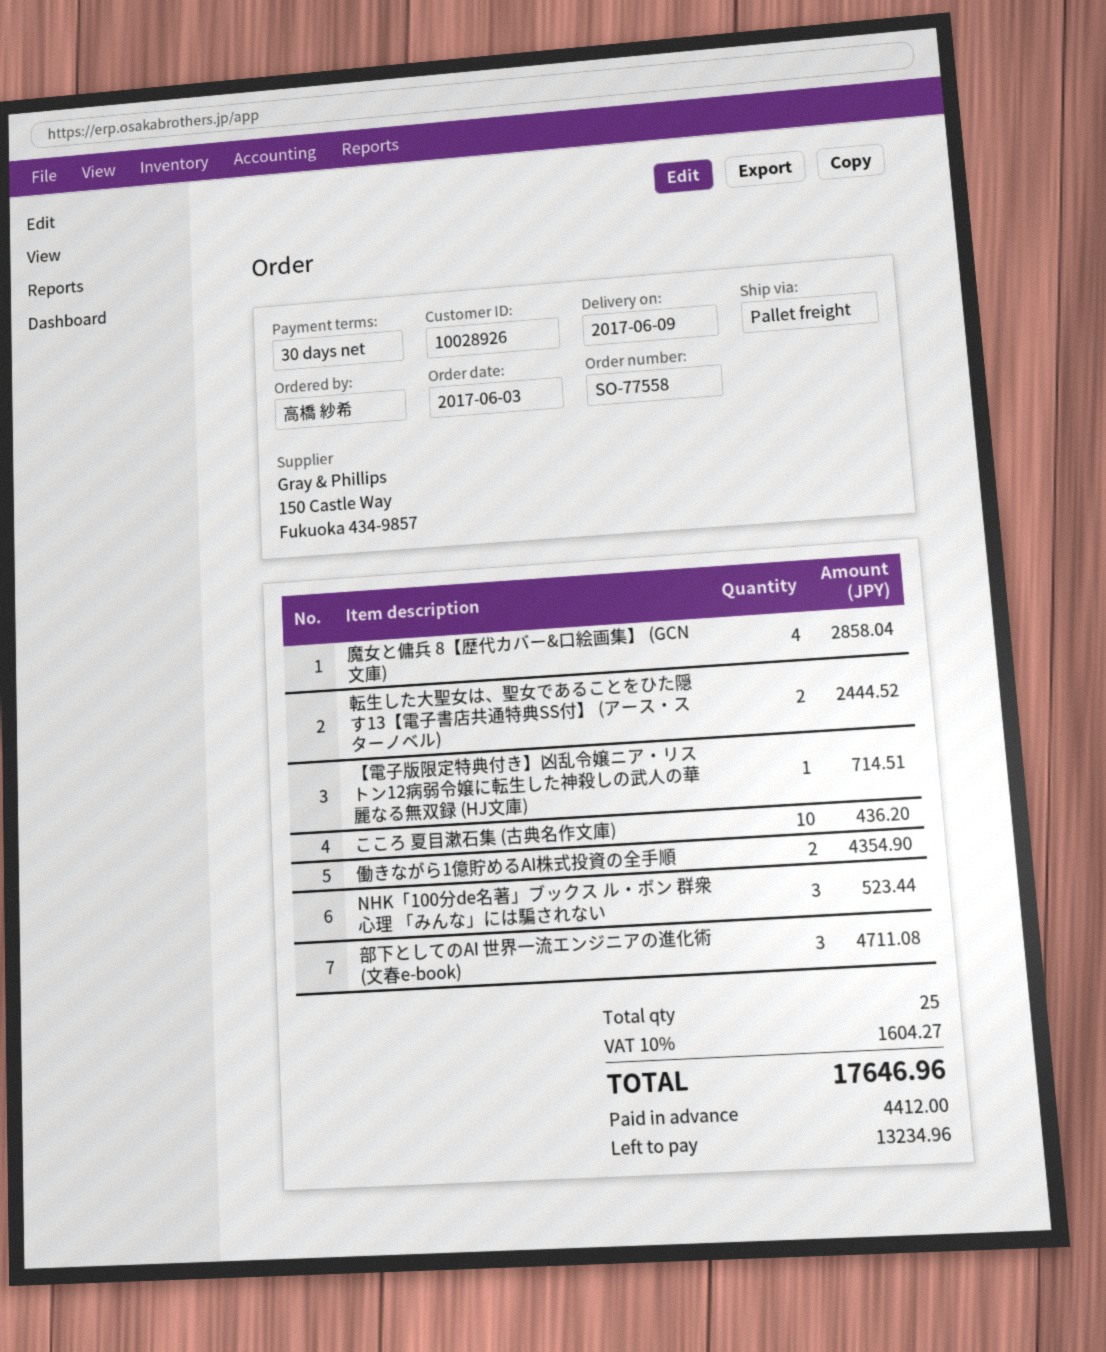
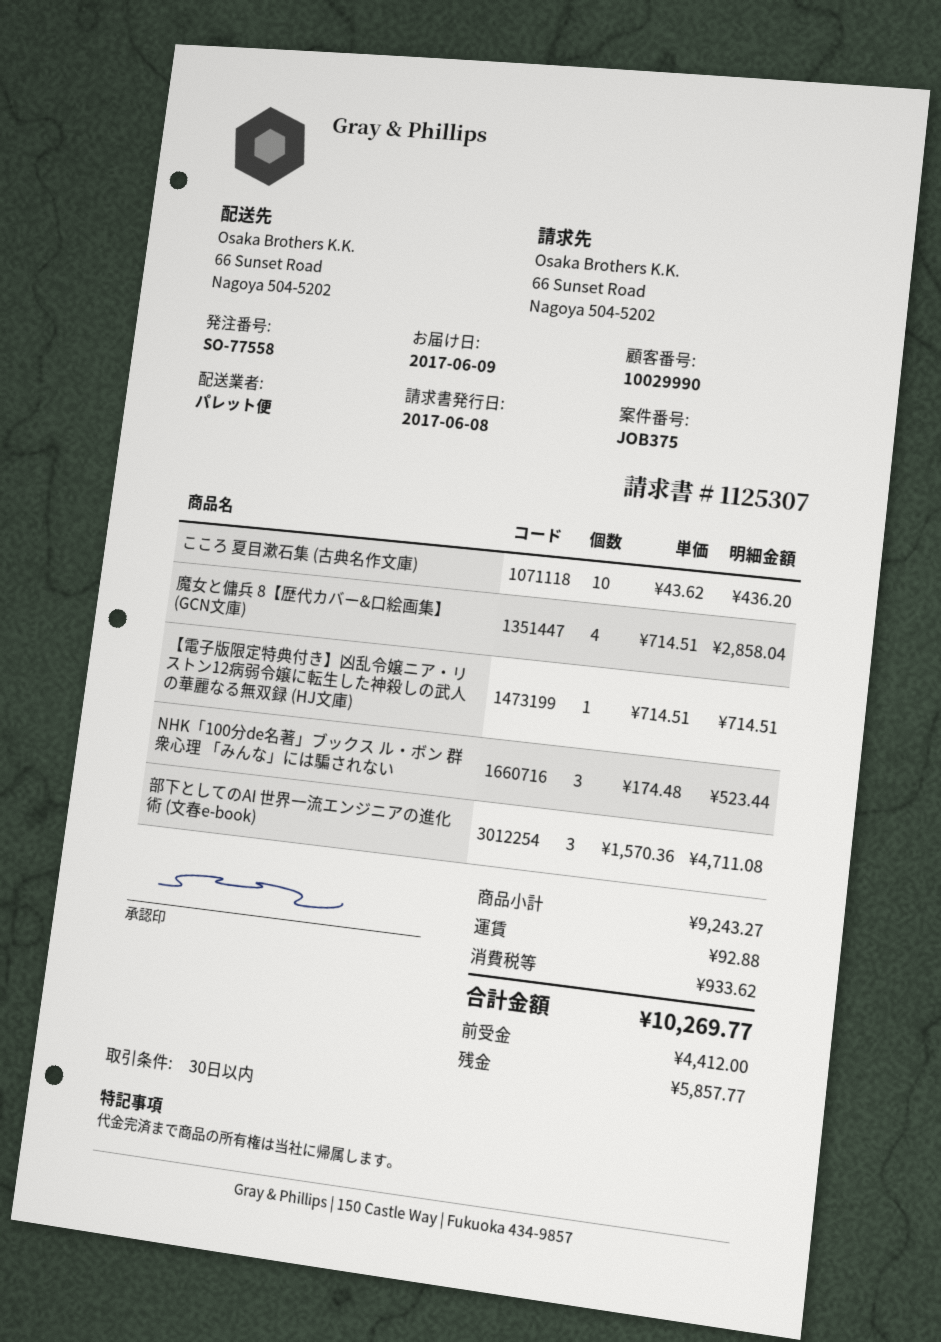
customer number: 10028926 -> 10029990
転生した大聖女は、聖女であることをひた隠す13【電子書店共通特典SS付】 (アース・スターノベル): 2 for 2444.52 -> none
働きながら1億貯めるAI株式投資の全手順: 2 for 4354.90 -> none
shipping: none -> 92.88
tax: 1604.27 -> 933.62
total: 17646.96 -> 10269.77
balance: 13234.96 -> 5857.77

